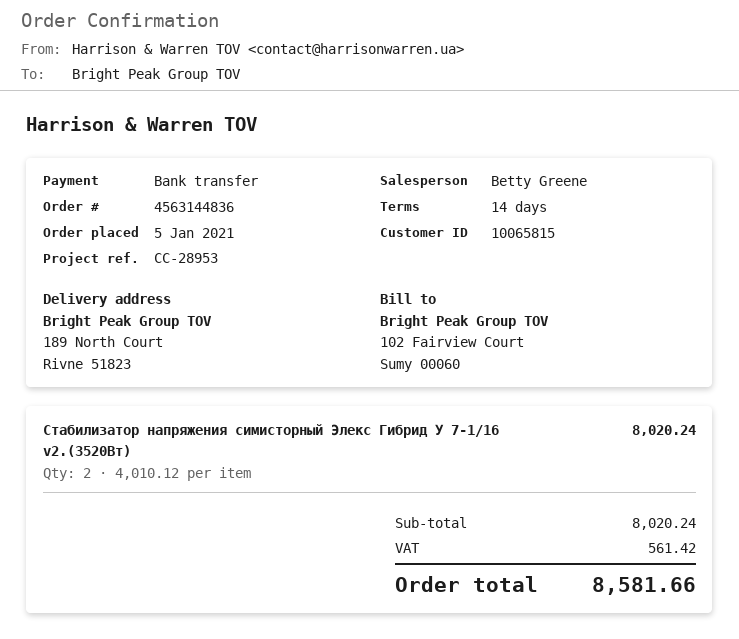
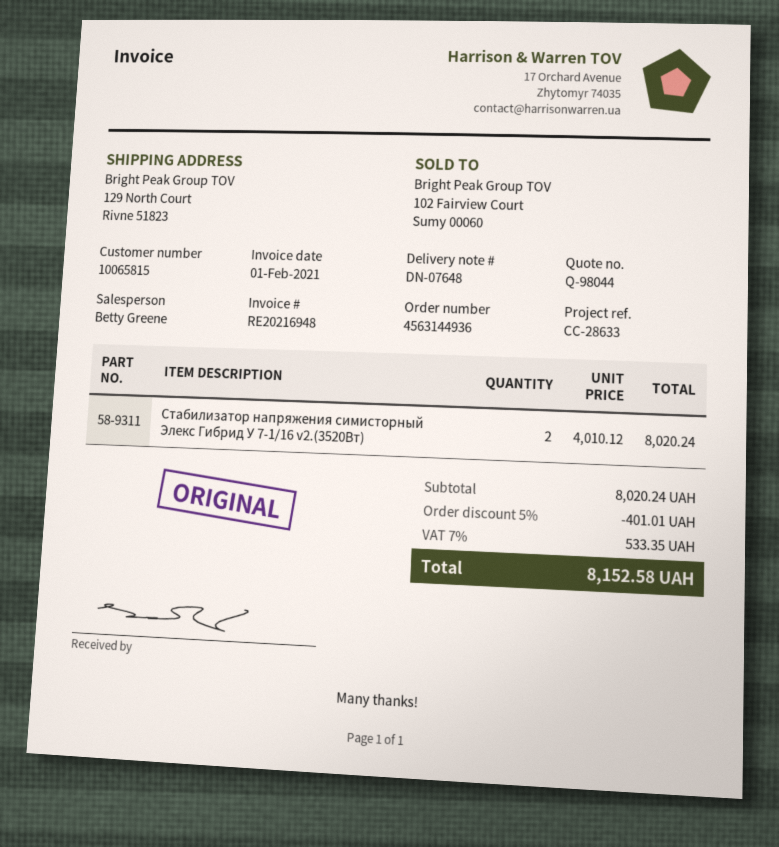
order number: 4563144836 -> 4563144936
reference: CC-28953 -> CC-28633
ship to: 189 North Court, Rivne 51823 -> 129 North Court, Rivne 51823
discount: none -> 5% = 401.01
tax: 561.42 -> 533.35
total: 8581.66 -> 8152.58

